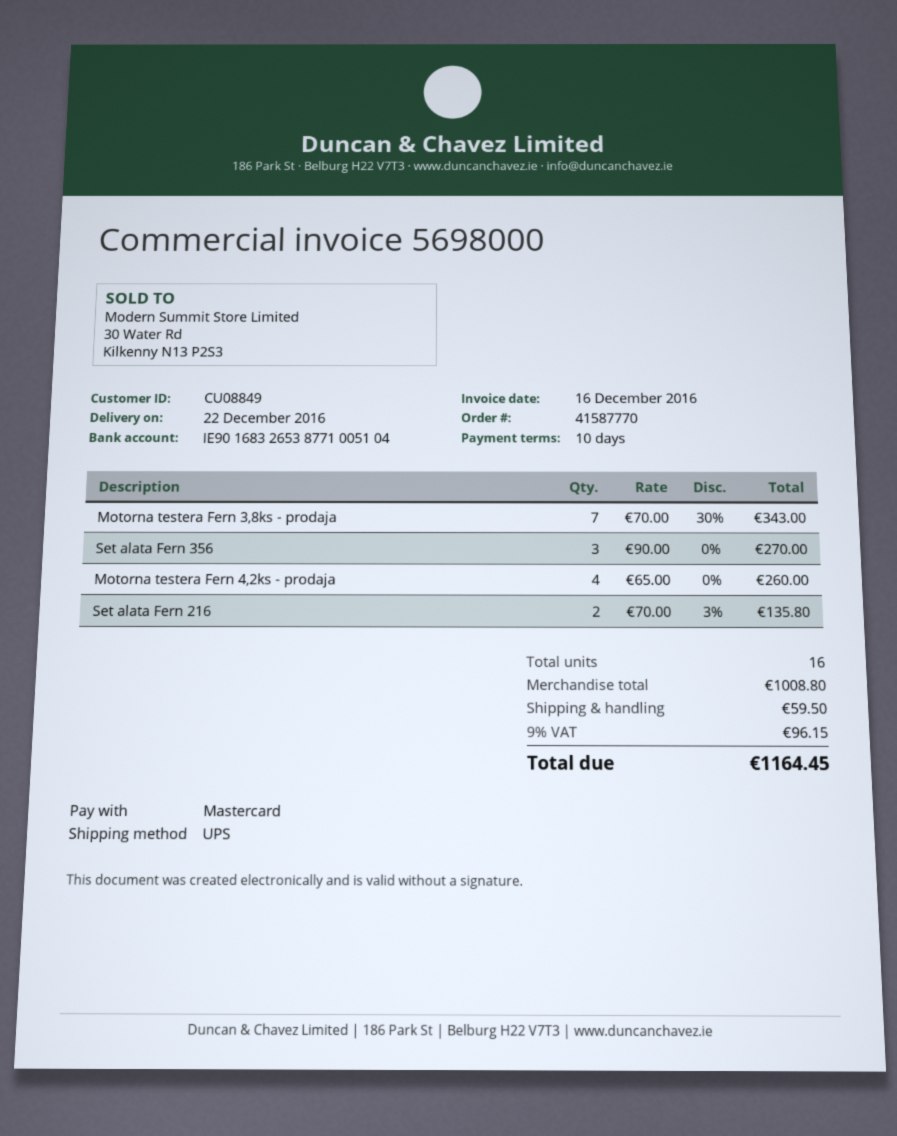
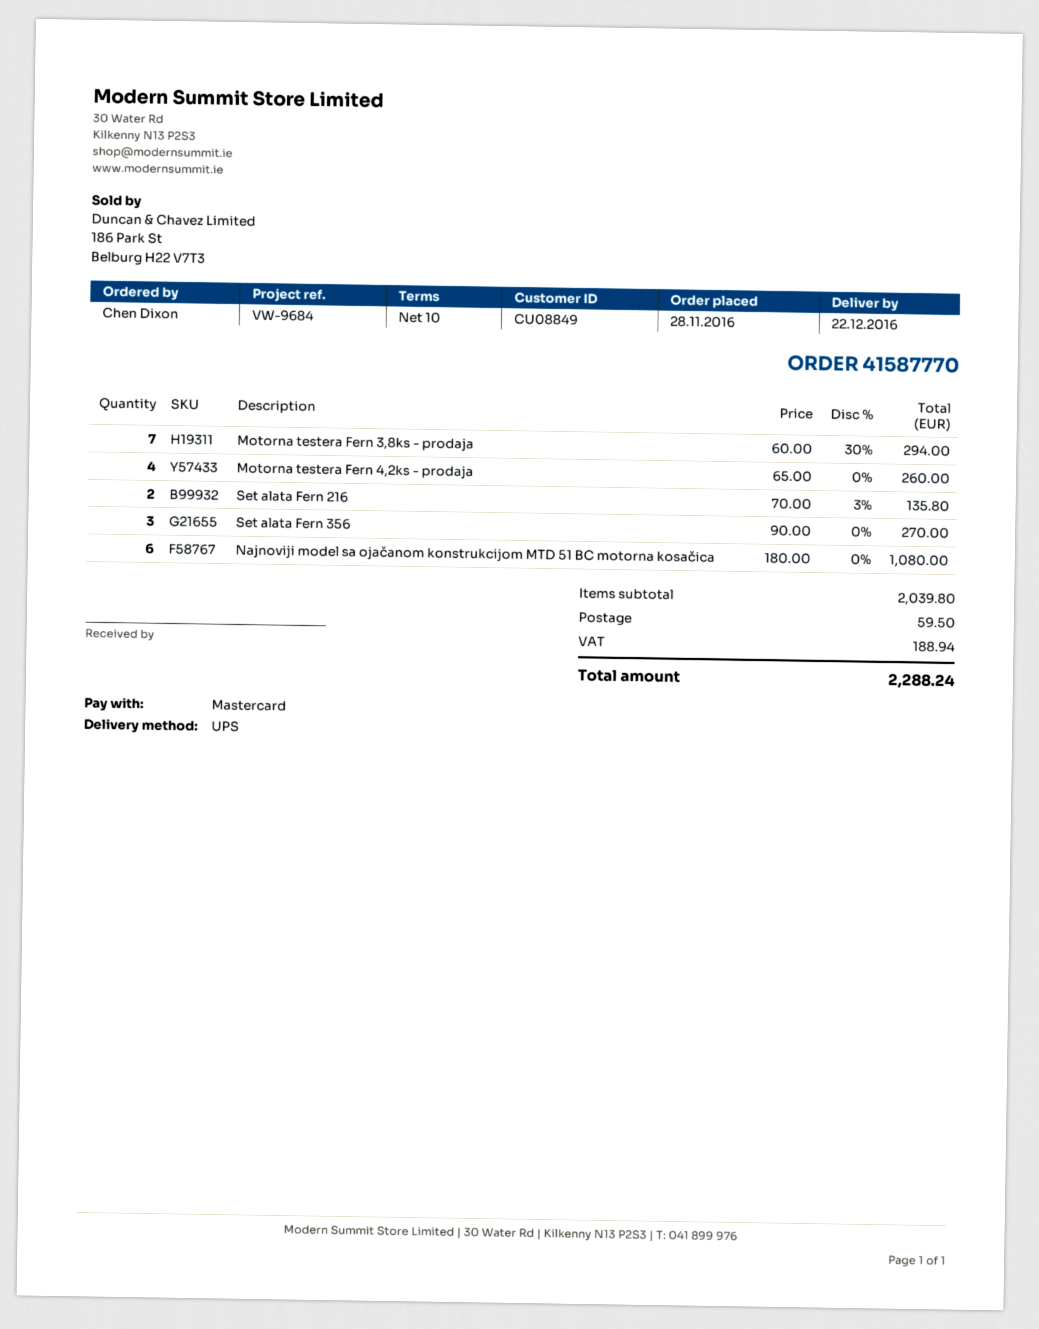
Motorna testera Fern 3,8ks - prodaja: 7 x 70.00 - 30% = 343.00 -> 7 x 60.00 - 30% = 294.00
Najnoviji model sa ojačanom konstrukcijom MTD 51 BC motorna kosačica: none -> 6 x 180.00 = 1080.00
subtotal: 1008.80 -> 2039.80
tax: 96.15 -> 188.94
total: 1164.45 -> 2288.24

